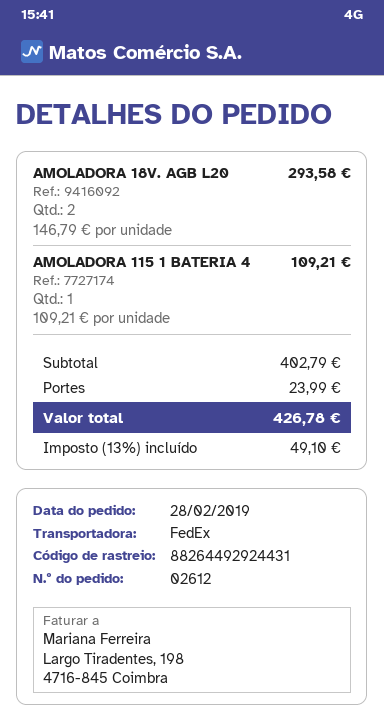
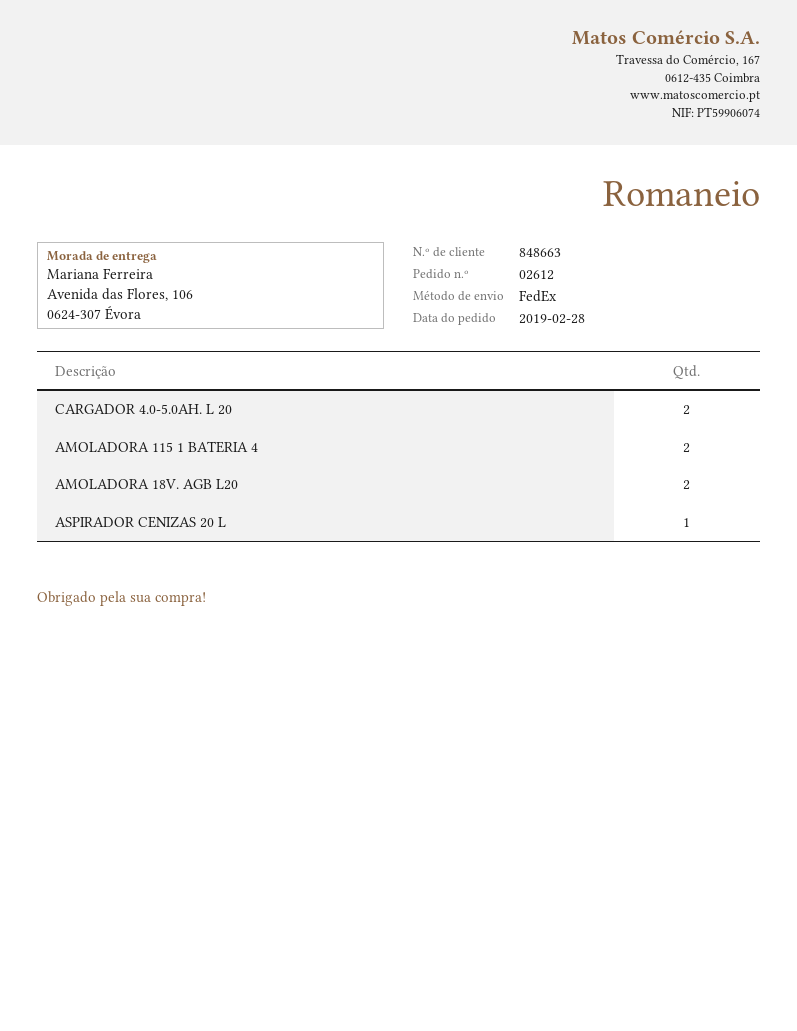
AMOLADORA 115 1 BATERIA 4: 1 -> 2
CARGADOR 4.0-5.0AH. L 20: none -> 2
ASPIRADOR CENIZAS 20 L: none -> 1

